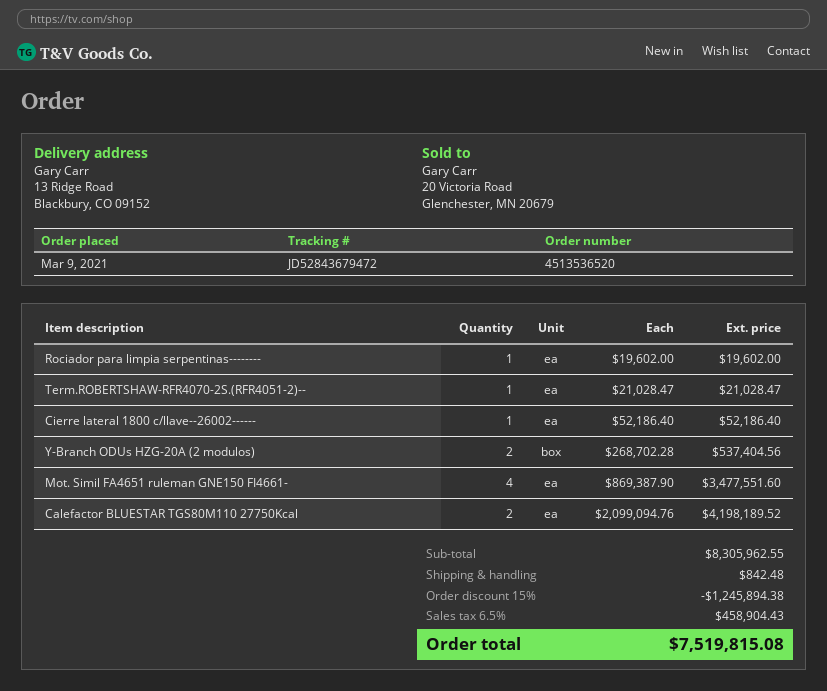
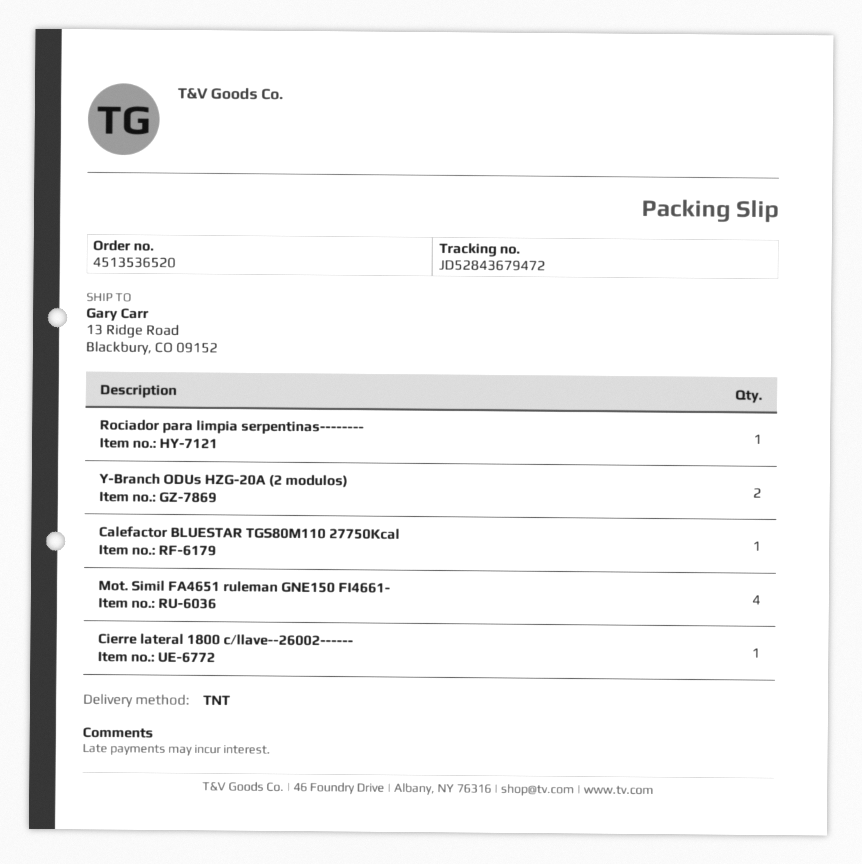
Term.ROBERTSHAW-RFR4070-2S.(RFR4051-2)--: 1 -> none
Calefactor BLUESTAR TGS80M110 27750Kcal: 2 -> 1

